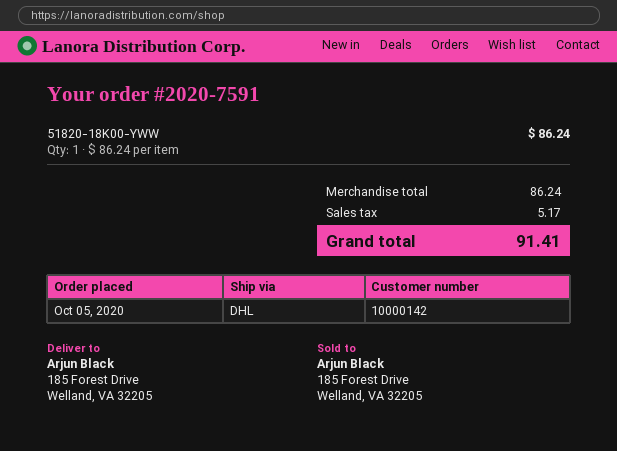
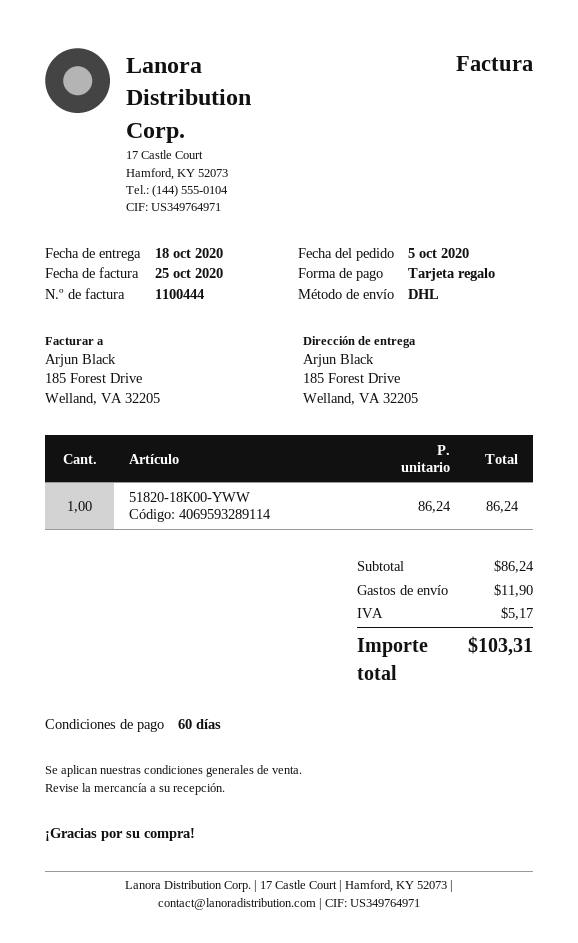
shipping: none -> 11.90
total: 91.41 -> 103.31

